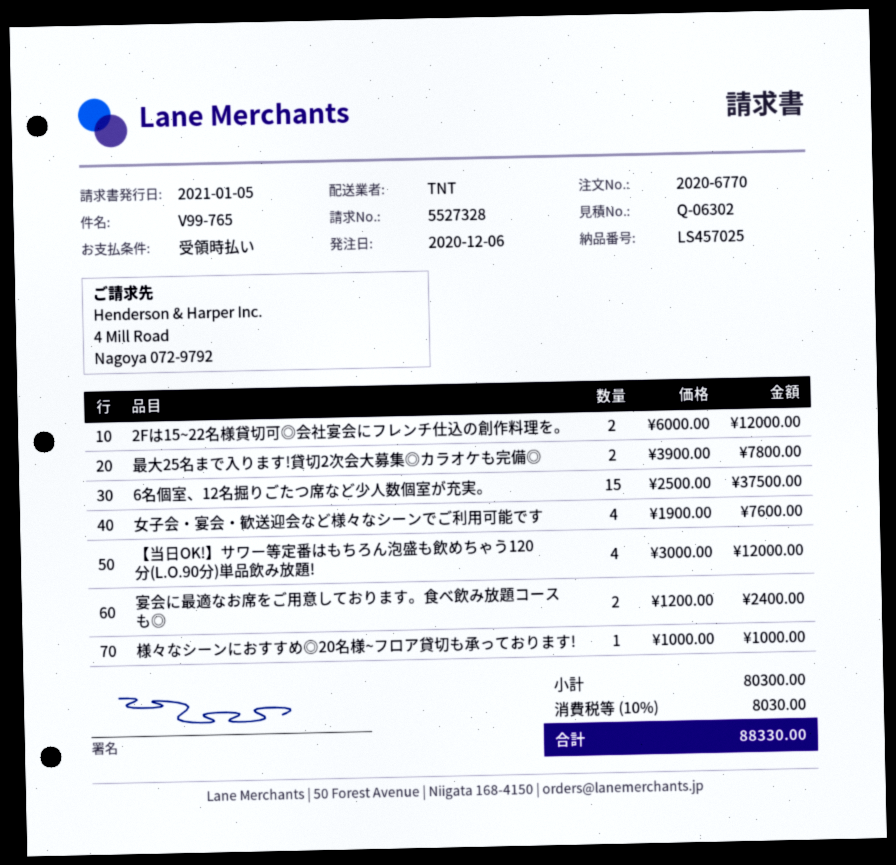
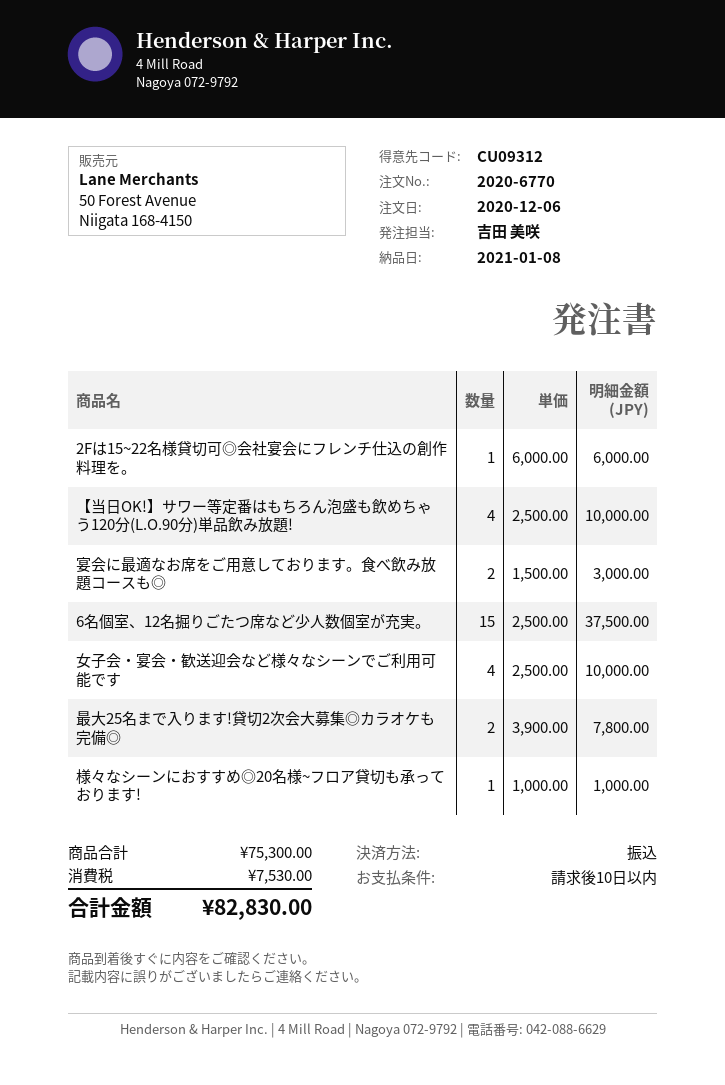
payment terms: on receipt -> 10 days
2Fは15~22名様貸切可◎会社宴会にフレンチ仕込の創作料理を。: 2 x 6000.00 = 12000.00 -> 1 x 6000.00 = 6000.00
女子会・宴会・歓送迎会など様々なシーンでご利用可能です: 4 x 1900.00 = 7600.00 -> 4 x 2500.00 = 10000.00
【当日OK!】サワー等定番はもちろん泡盛も飲めちゃう120分(L.O.90分)単品飲み放題!: 4 x 3000.00 = 12000.00 -> 4 x 2500.00 = 10000.00
宴会に最適なお席をご用意しております。食べ飲み放題コースも◎: 2 x 1200.00 = 2400.00 -> 2 x 1500.00 = 3000.00
subtotal: 80300.00 -> 75300.00
tax: 8030.00 -> 7530.00
total: 88330.00 -> 82830.00

